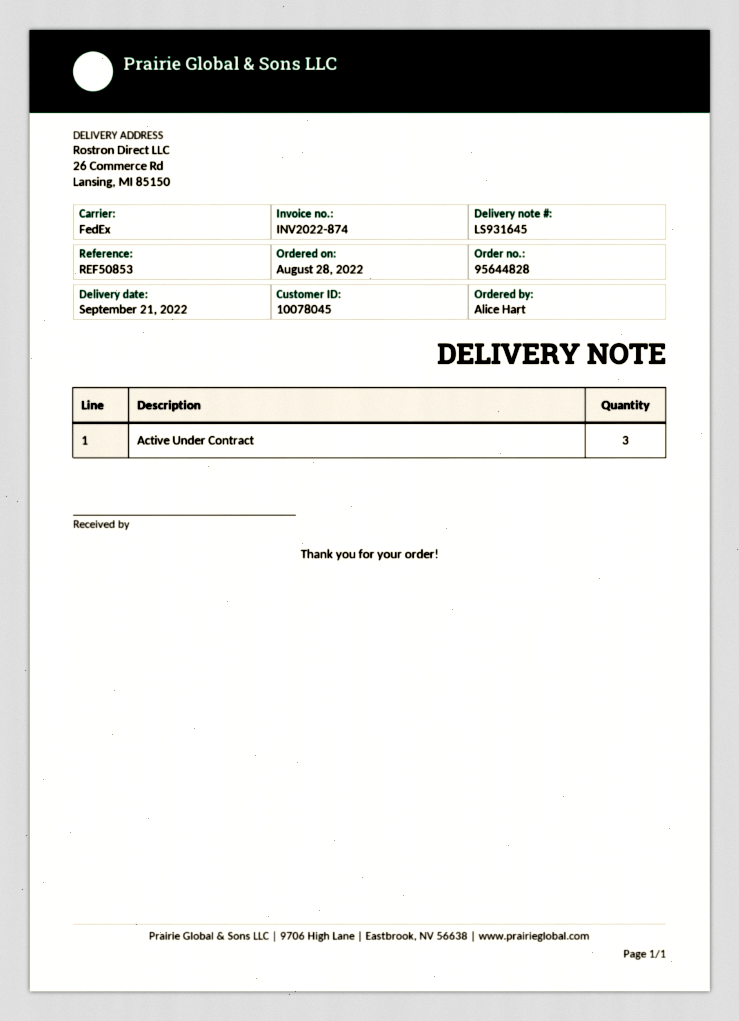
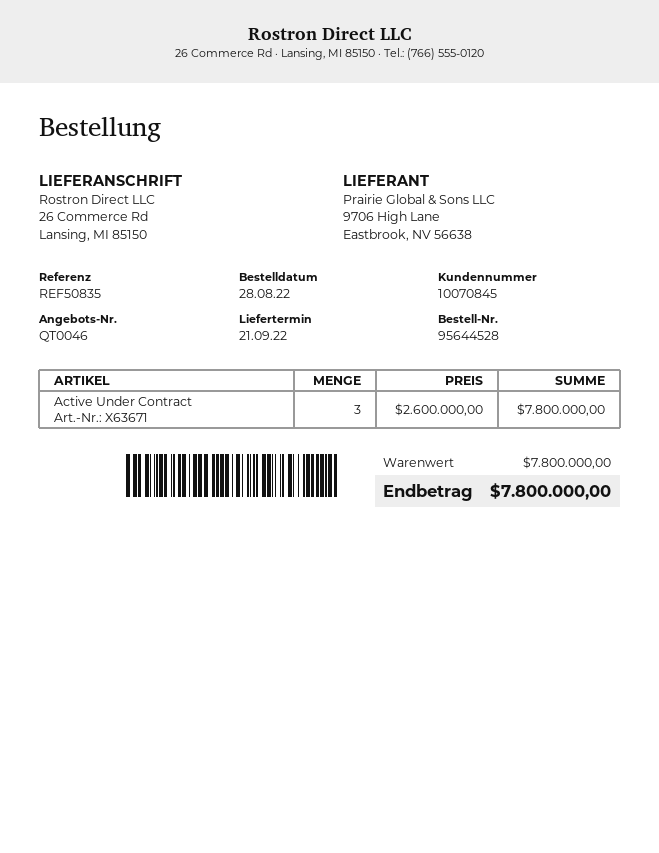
order number: 95644828 -> 95644528
customer number: 10078045 -> 10070845
reference: REF50853 -> REF50835

